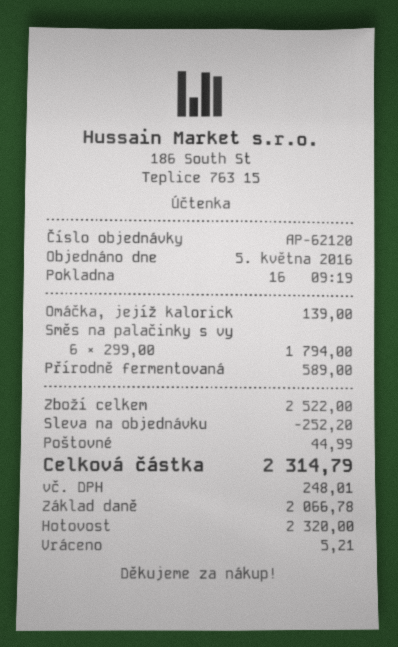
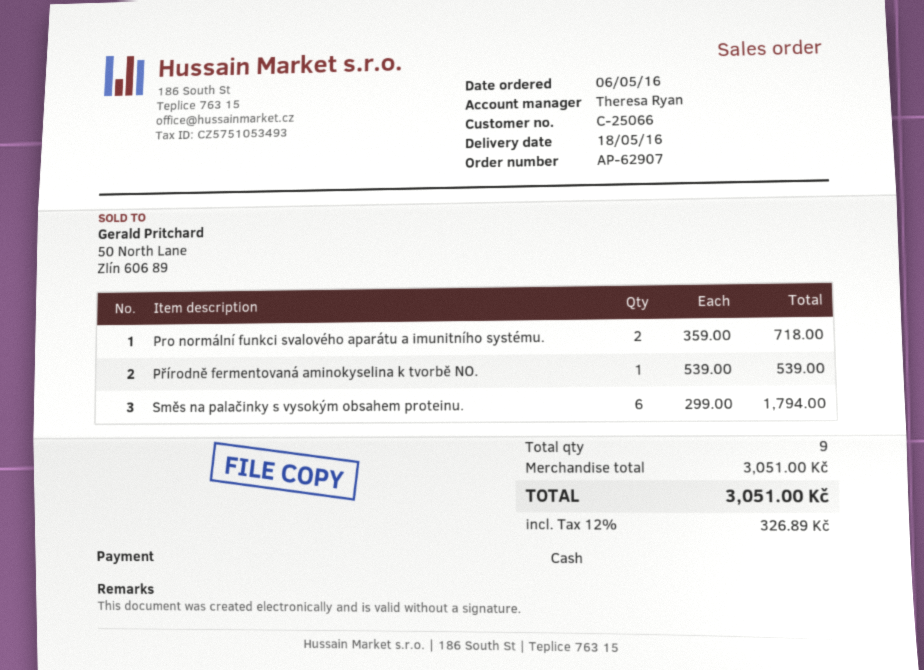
order number: AP-62120 -> AP-62907
order date: 2016-05-05 -> 2016-05-06
Omáčka, jejíž kalorick: 1 x 139.00 = 139.00 -> none
Přírodně fermentovaná: 1 x 589.00 = 589.00 -> 1 x 539.00 = 539.00
Pro normální funkci svalového aparátu a imunitního systému.: none -> 2 x 359.00 = 718.00
subtotal: 2522.00 -> 3051.00
discount: 252.20 -> none
shipping: 44.99 -> none
tax: 248.01 -> 326.89
total: 2314.79 -> 3051.00

